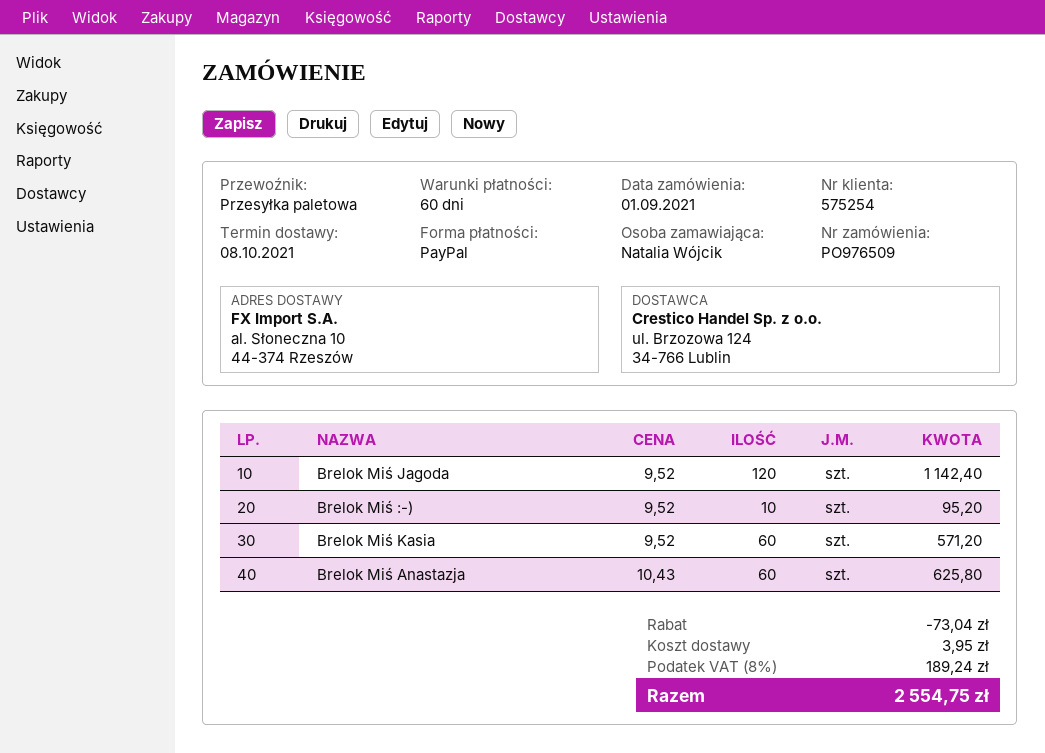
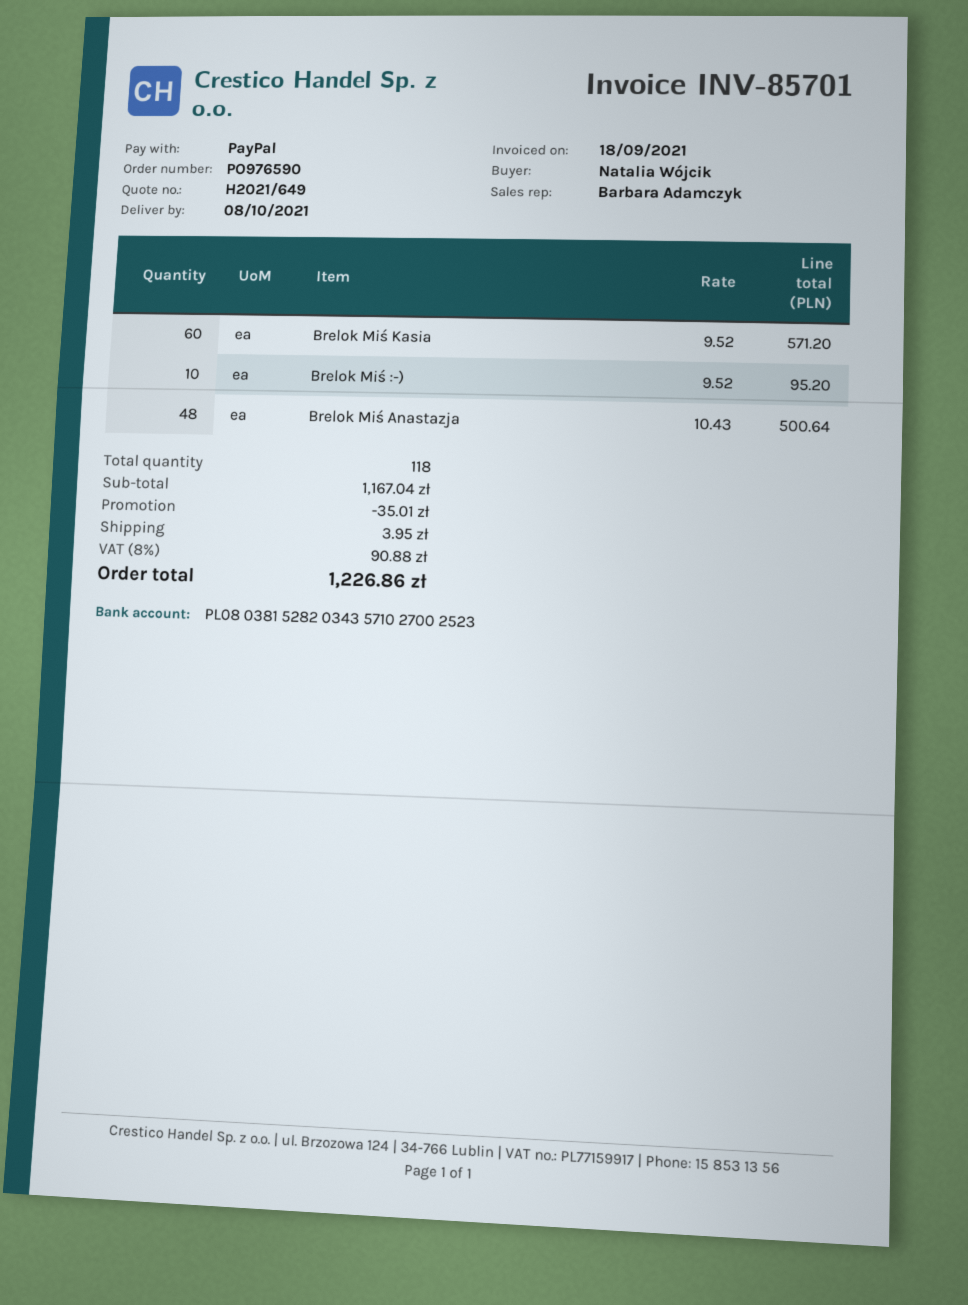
order number: PO976509 -> PO976590
Brelok Miś Jagoda: 120 x 9.52 = 1142.40 -> none
Brelok Miś Anastazja: 60 x 10.43 = 625.80 -> 48 x 10.43 = 500.64
discount: 73.04 -> 35.01
tax: 8% = 189.24 -> 8% = 90.88
total: 2554.75 -> 1226.86

